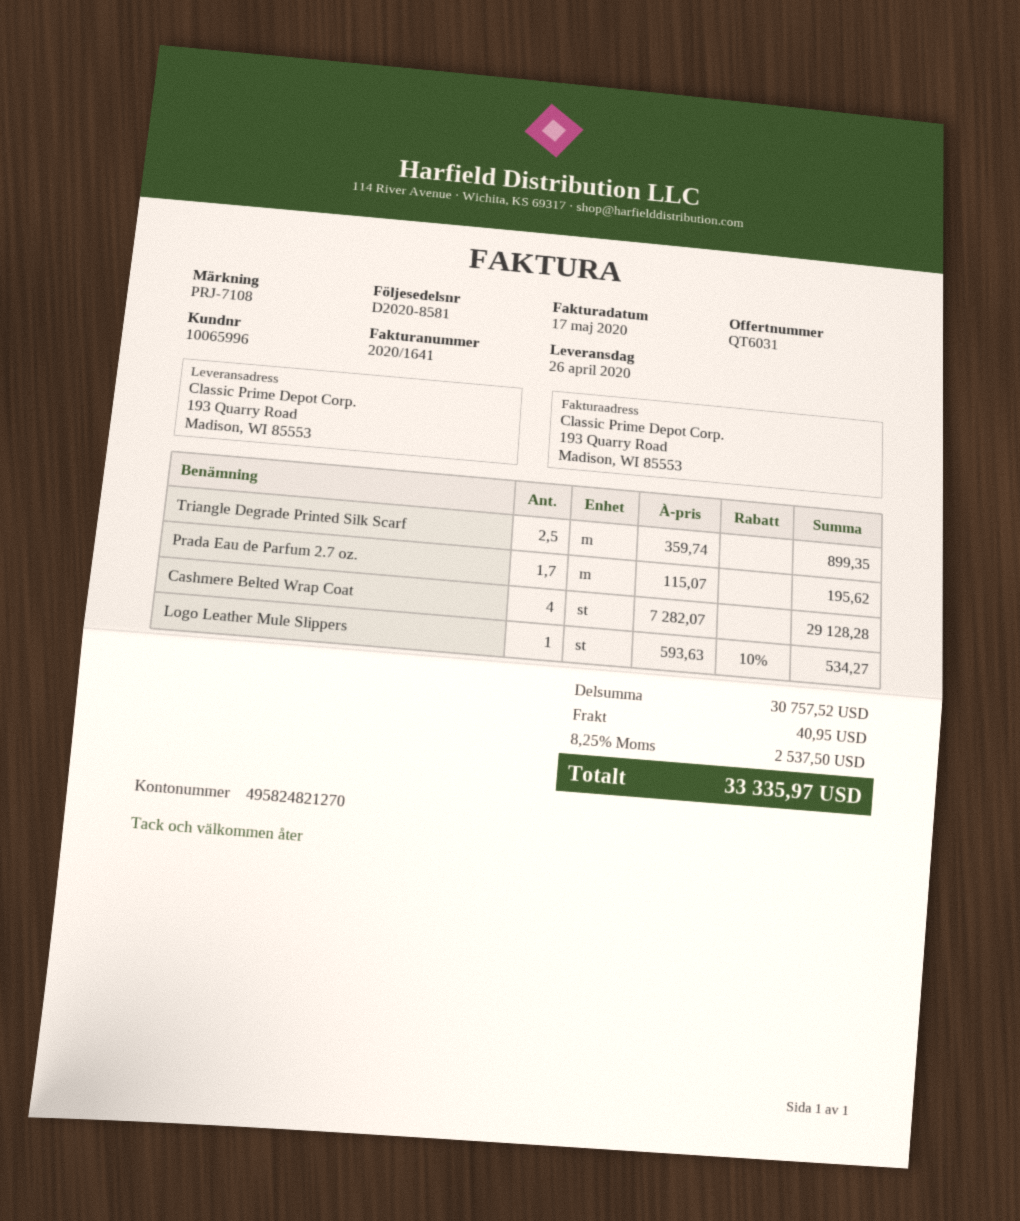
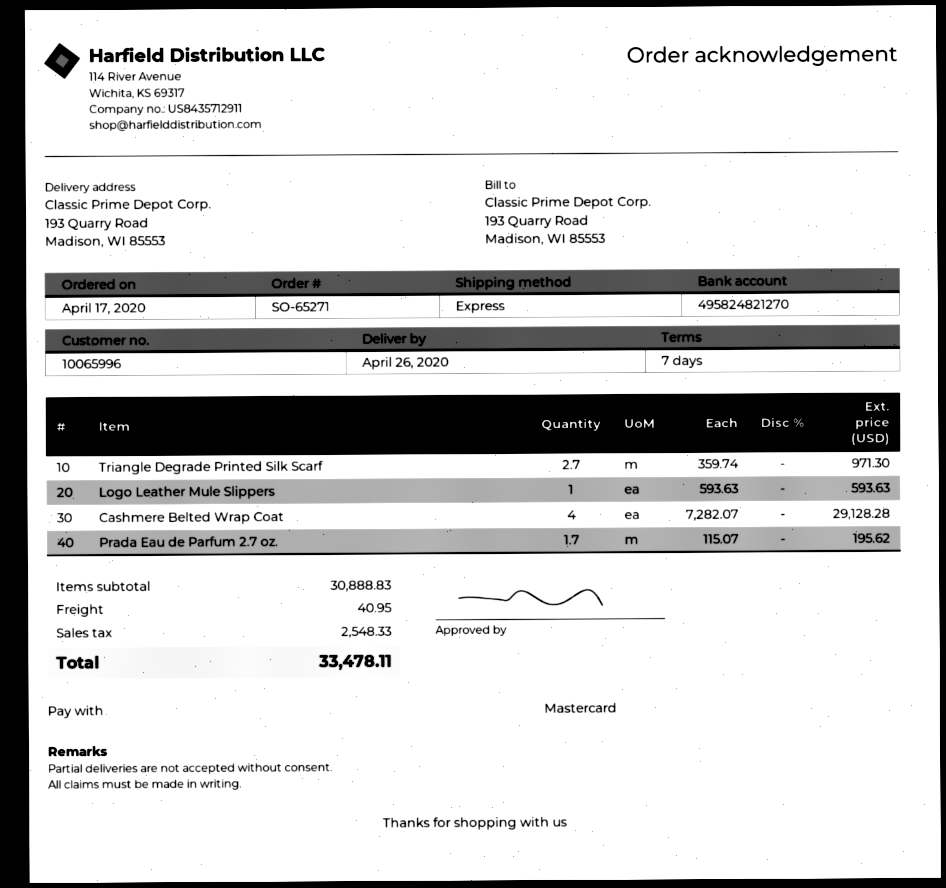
Triangle Degrade Printed Silk Scarf: 2.5 x 359.74 = 899.35 -> 2.7 x 359.74 = 971.30
Logo Leather Mule Slippers: 1 x 593.63 - 10% = 534.27 -> 1 x 593.63 = 593.63
subtotal: 30757.52 -> 30888.83
tax: 2537.50 -> 2548.33
total: 33335.97 -> 33478.11

